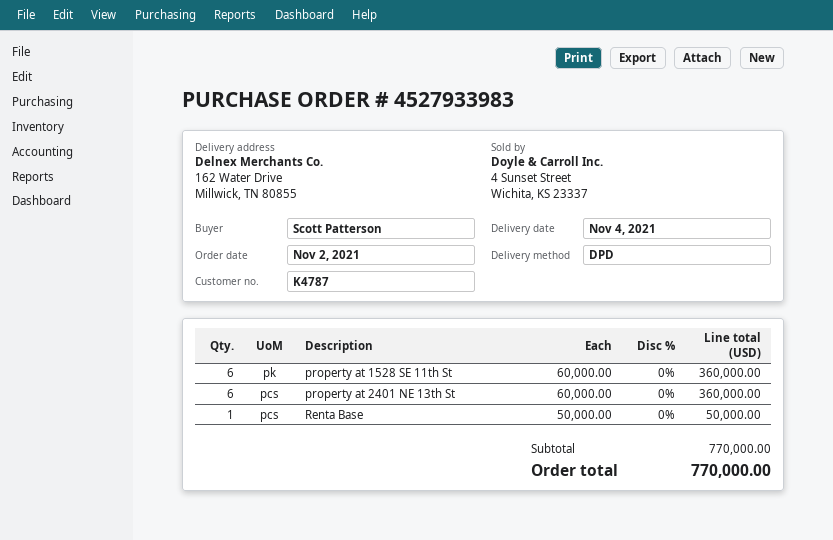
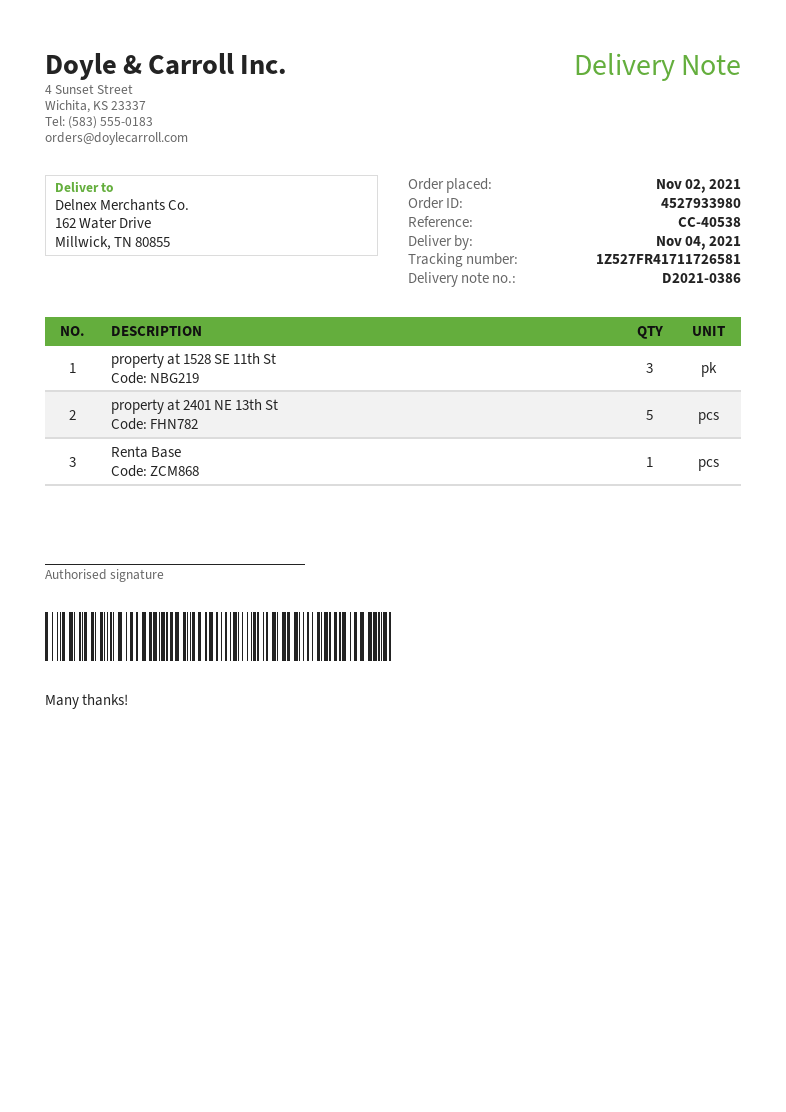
order number: 4527933983 -> 4527933980
property at 1528 SE 11th St: 6 -> 3
property at 2401 NE 13th St: 6 -> 5

